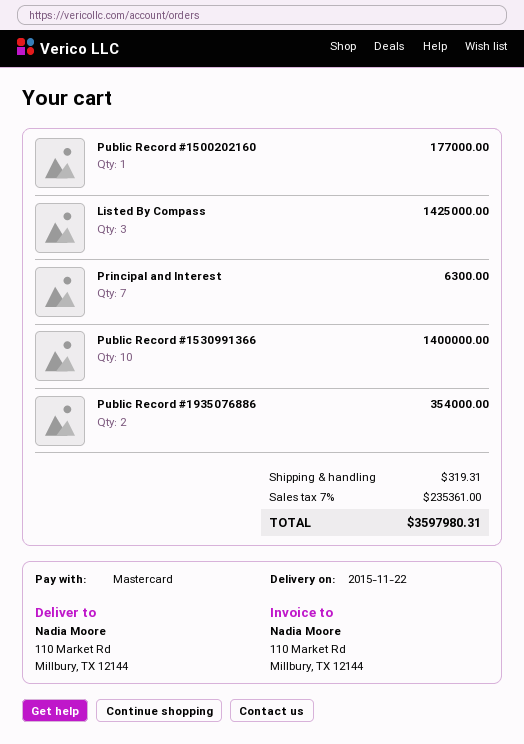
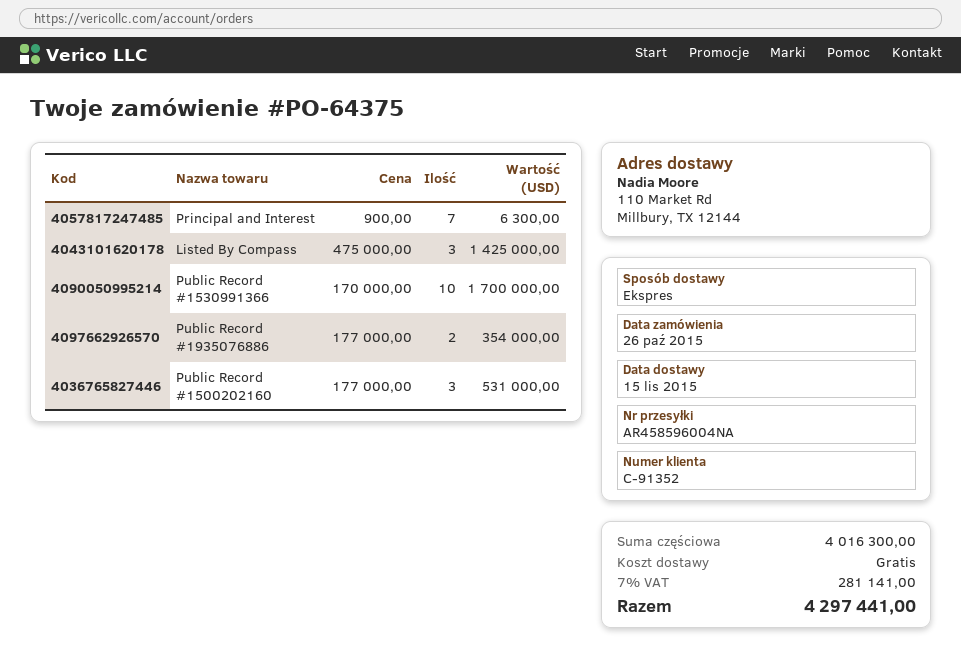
delivery date: 2015-11-22 -> 2015-11-15
Public Record #1500202160: 1 for 177000.00 -> 3 for 531000.00
Public Record #1530991366: 10 for 1400000.00 -> 10 for 1700000.00
shipping: 319.31 -> 0.00
tax: 7% = 235361.00 -> 7% = 281141.00
total: 3597980.31 -> 4297441.00

